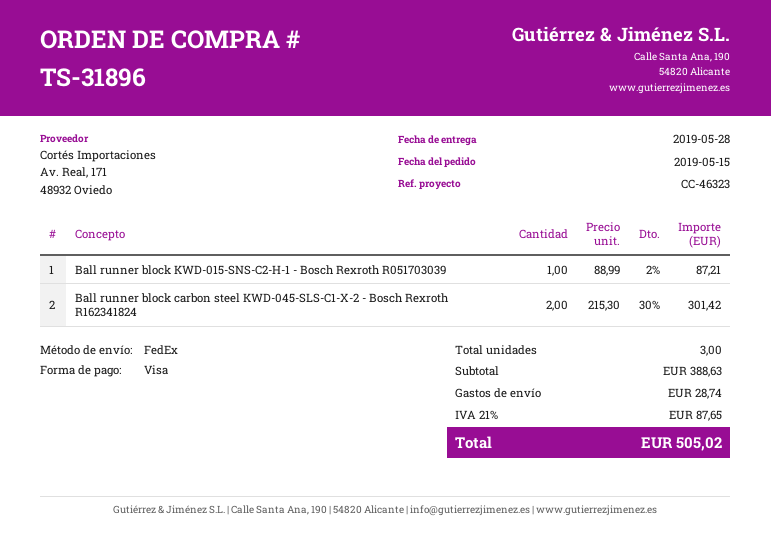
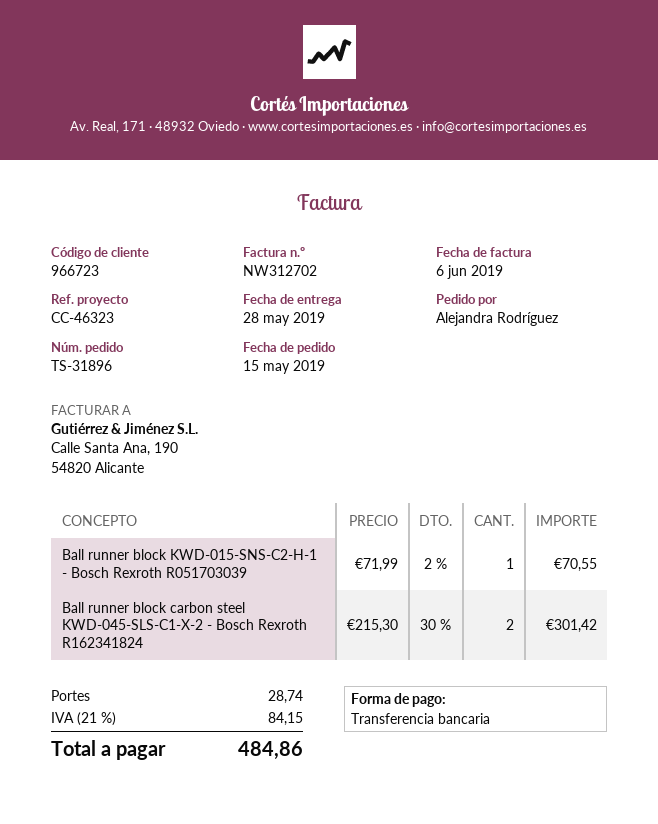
payment method: Visa -> bank transfer
Ball runner block KWD-015-SNS-C2-H-1 - Bosch Rexroth R051703039: 1 x 88.99 - 2% = 87.21 -> 1 x 71.99 - 2% = 70.55
tax: 21% = 87.65 -> 21% = 84.15
total: 505.02 -> 484.86

